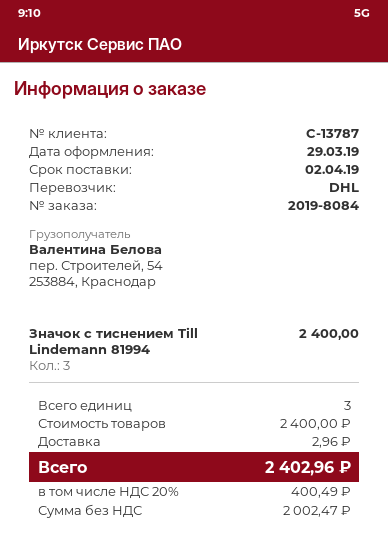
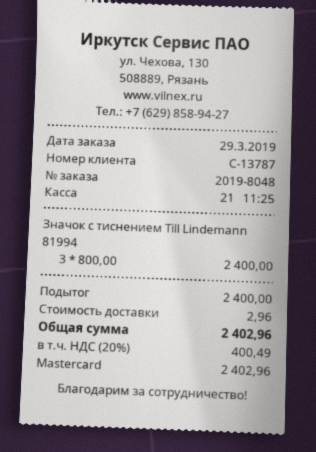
order number: 2019-8084 -> 2019-8048

